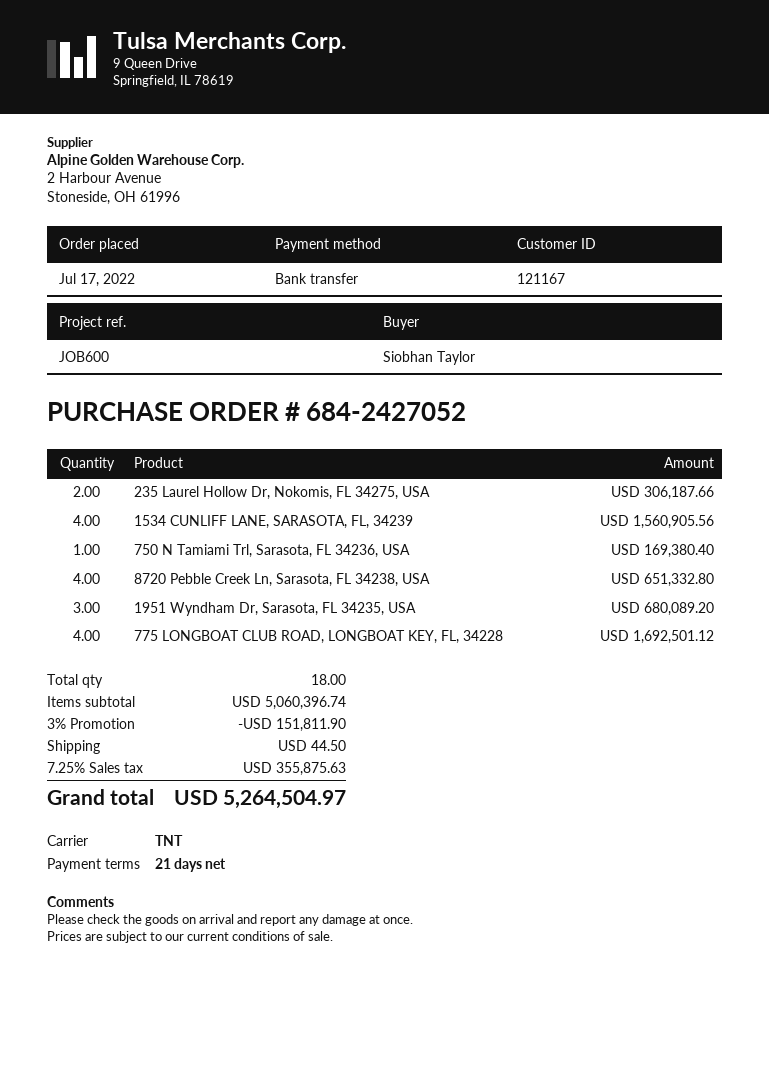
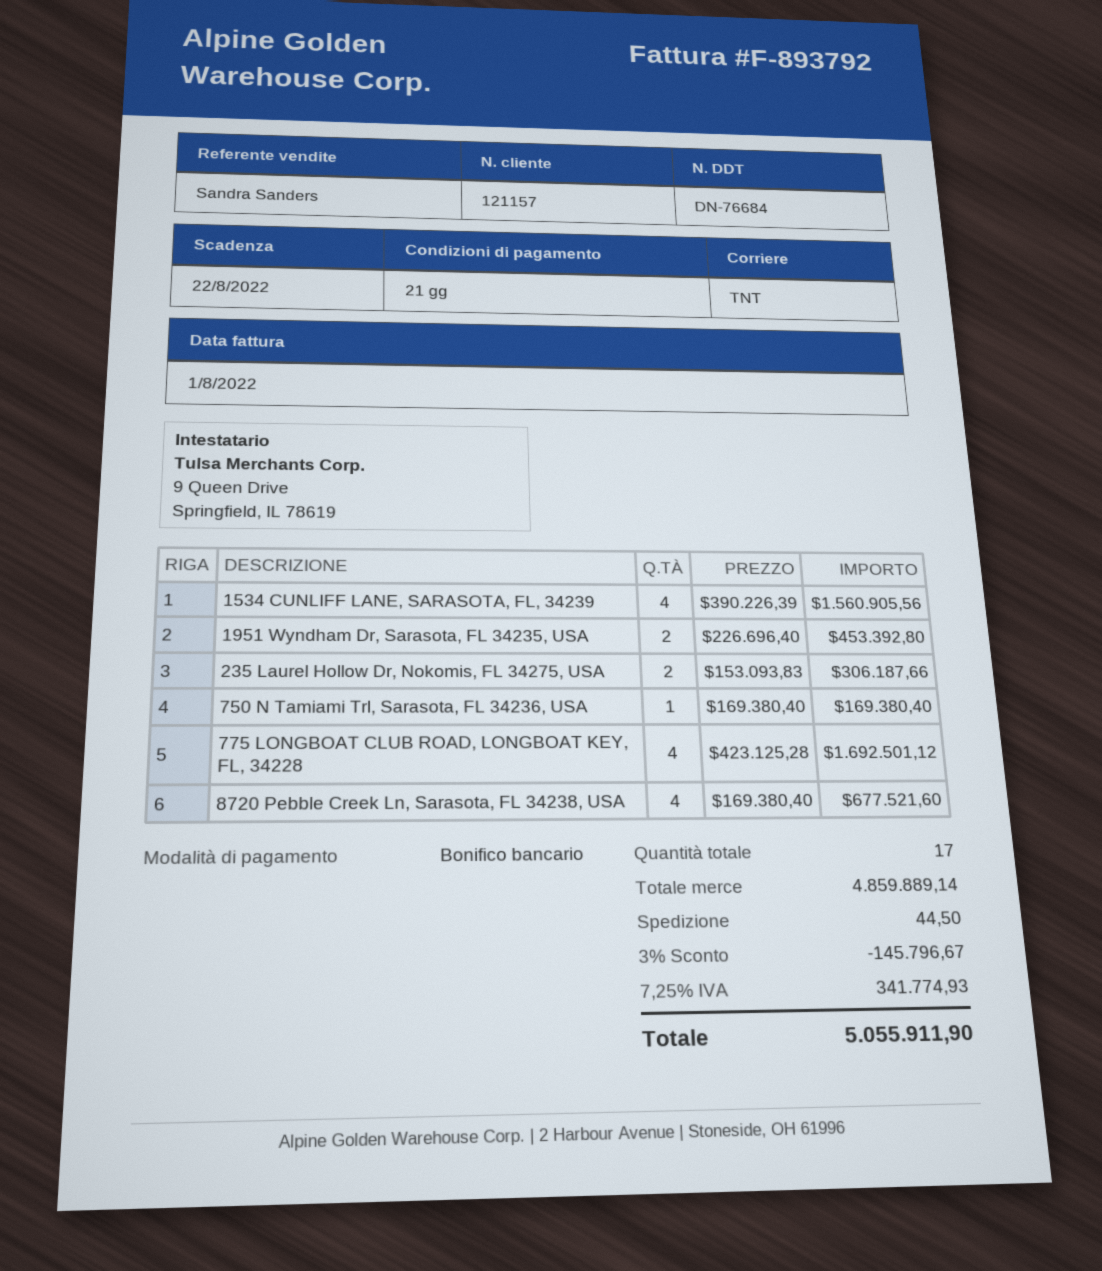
customer number: 121167 -> 121157
8720 Pebble Creek Ln, Sarasota, FL 34238, USA: 4 for 651332.80 -> 4 for 677521.60
1951 Wyndham Dr, Sarasota, FL 34235, USA: 3 for 680089.20 -> 2 for 453392.80
total quantity: 18 -> 17
subtotal: 5060396.74 -> 4859889.14
discount: 3% = 151811.90 -> 3% = 145796.67
tax: 7.25% = 355875.63 -> 7.25% = 341774.93
total: 5264504.97 -> 5055911.90

